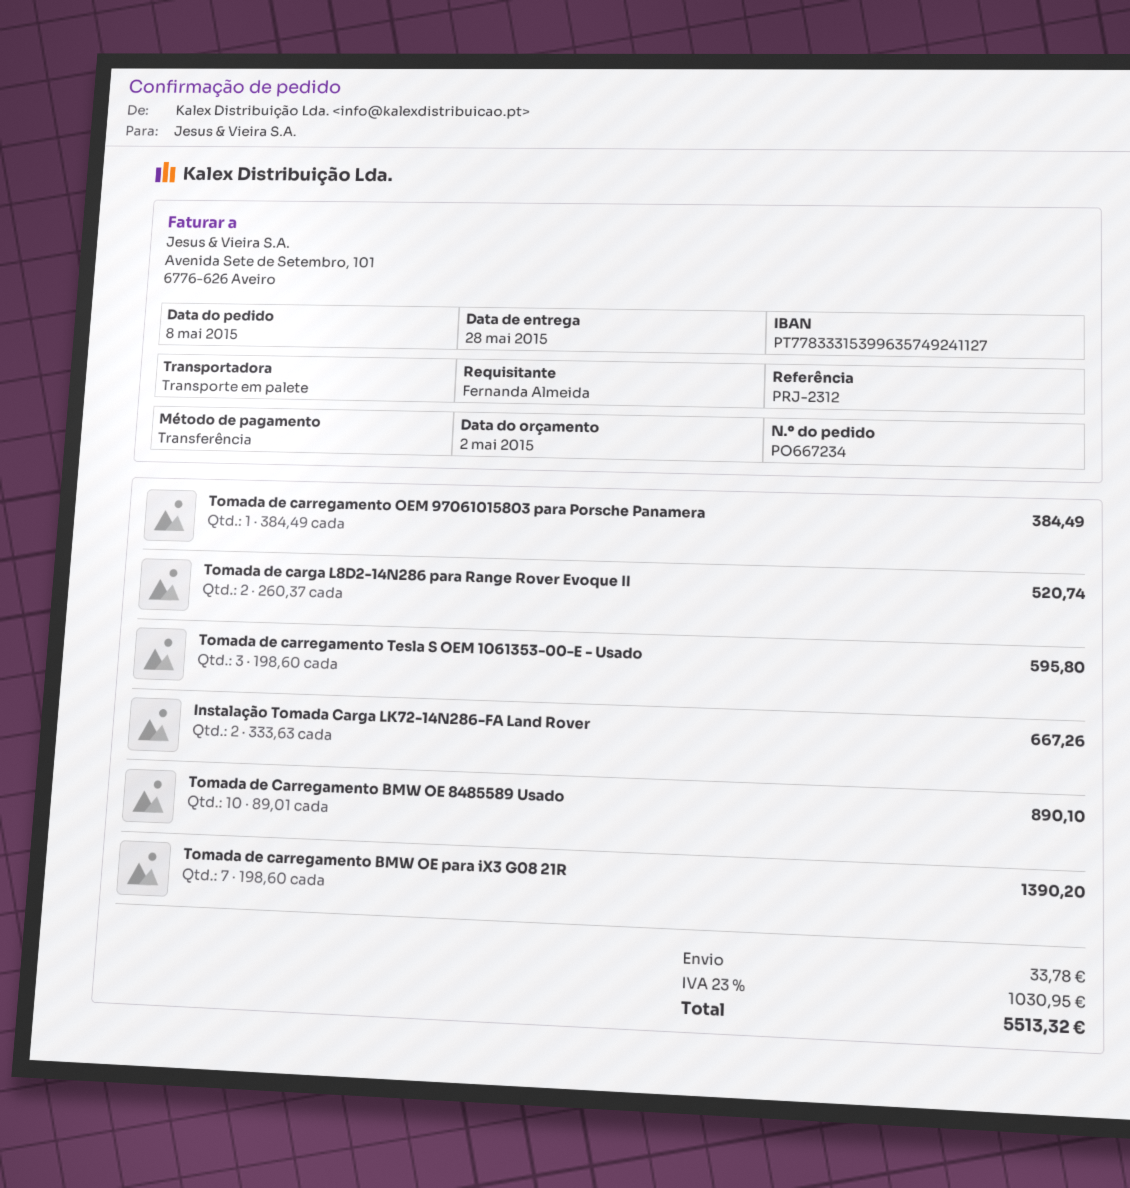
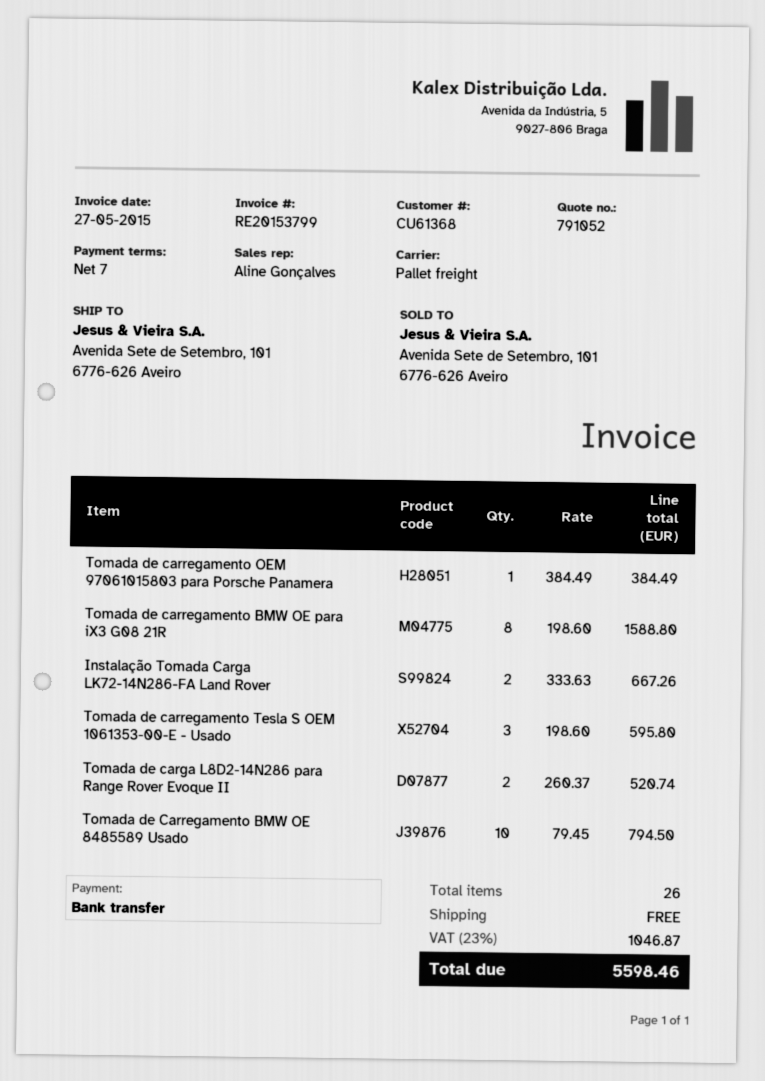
Tomada de Carregamento BMW OE 8485589 Usado: 10 x 89.01 = 890.10 -> 10 x 79.45 = 794.50
Tomada de carregamento BMW OE para iX3 G08 21R: 7 x 198.60 = 1390.20 -> 8 x 198.60 = 1588.80
shipping: 33.78 -> 0.00
tax: 23% = 1030.95 -> 23% = 1046.87
total: 5513.32 -> 5598.46

